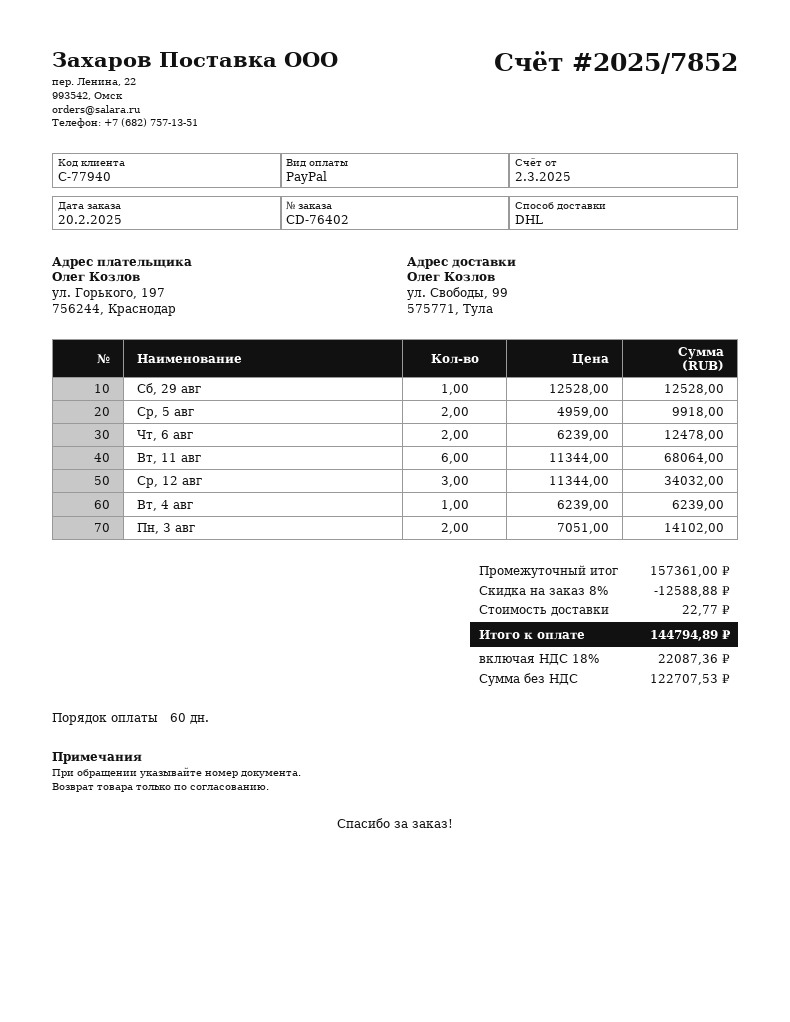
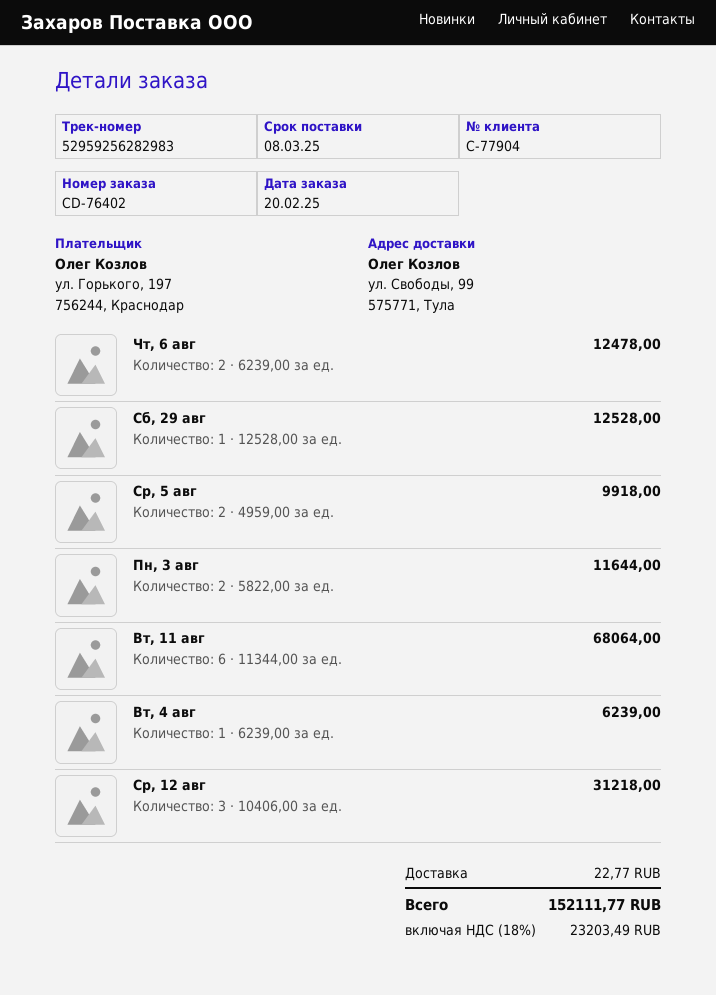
customer number: C-77940 -> C-77904
Ср, 12 авг: 3 x 11344.00 = 34032.00 -> 3 x 10406.00 = 31218.00
Пн, 3 авг: 2 x 7051.00 = 14102.00 -> 2 x 5822.00 = 11644.00
discount: 8% = 12588.88 -> none
tax: 18% = 22087.36 -> 18% = 23203.49
total: 144794.89 -> 152111.77

